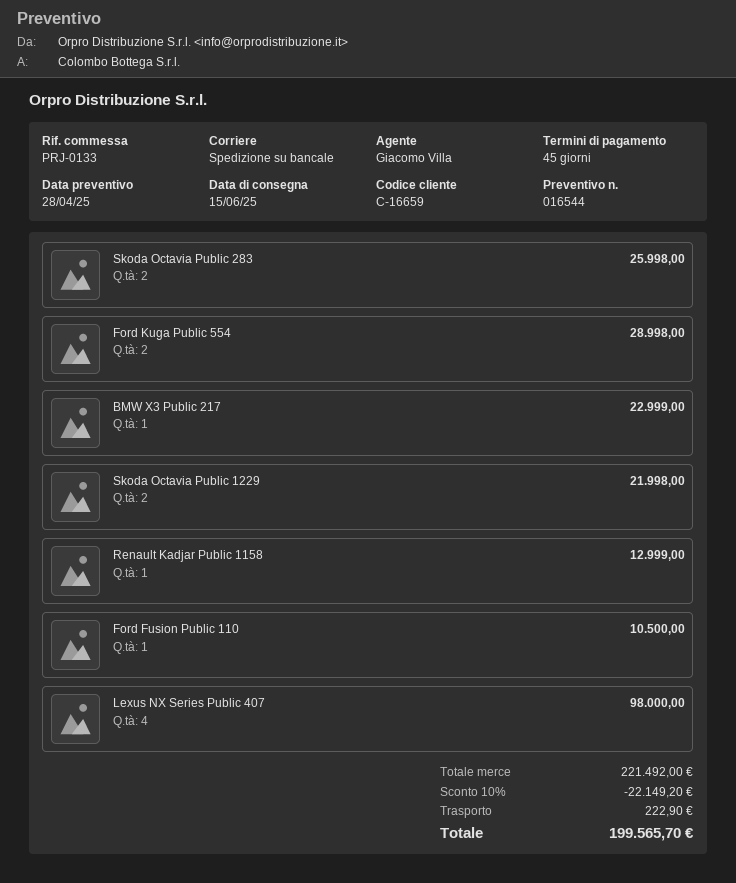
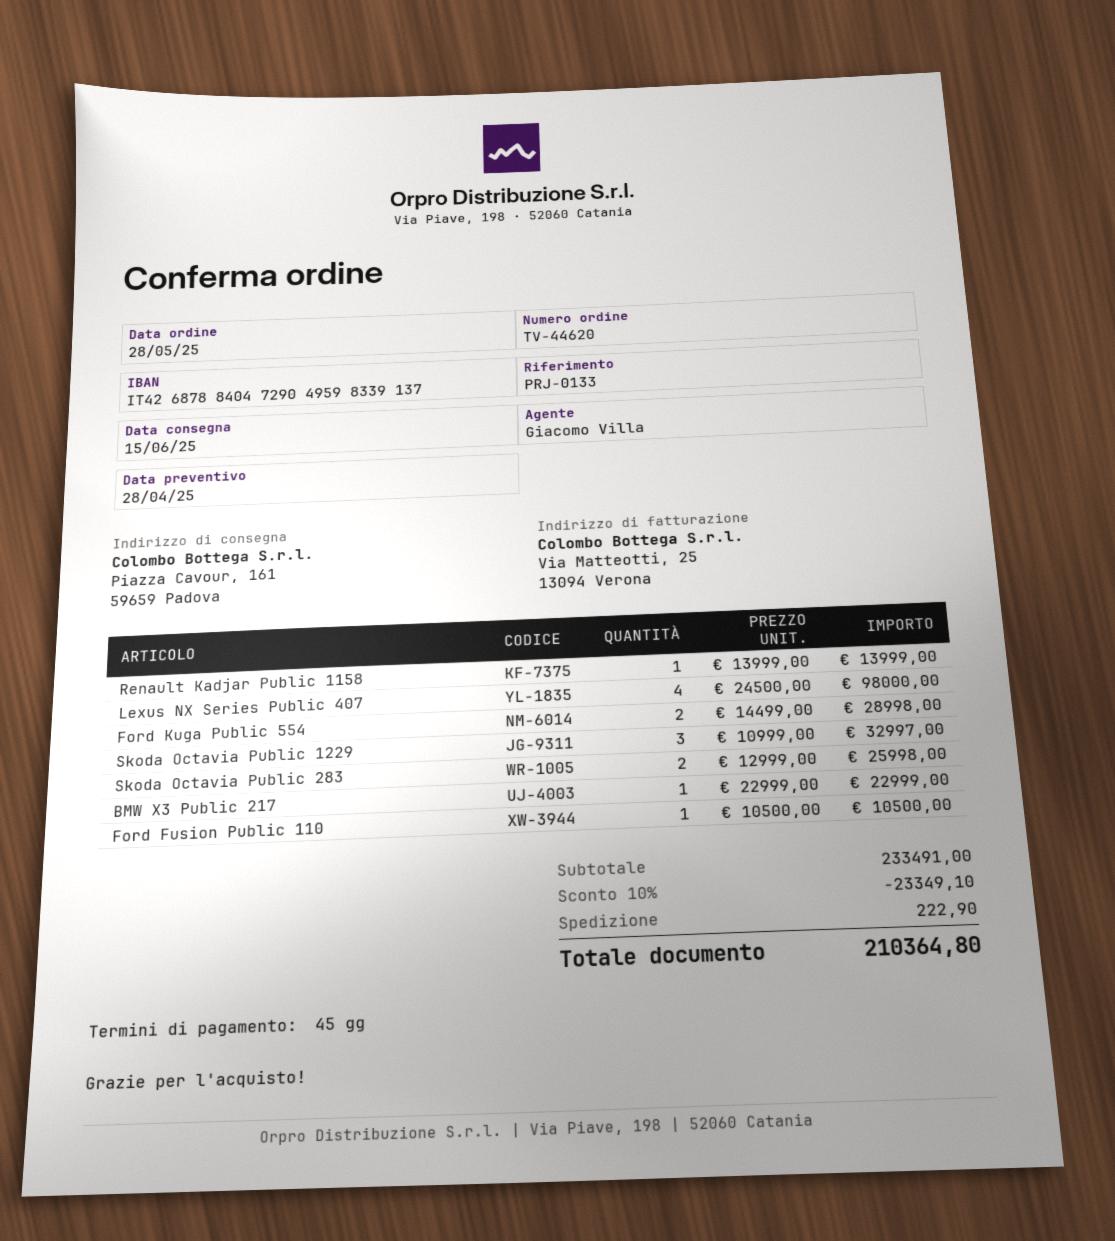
Skoda Octavia Public 1229: 2 for 21998.00 -> 3 for 32997.00
Renault Kadjar Public 1158: 1 for 12999.00 -> 1 for 13999.00
subtotal: 221492.00 -> 233491.00
discount: 10% = 22149.20 -> 10% = 23349.10
total: 199565.70 -> 210364.80

